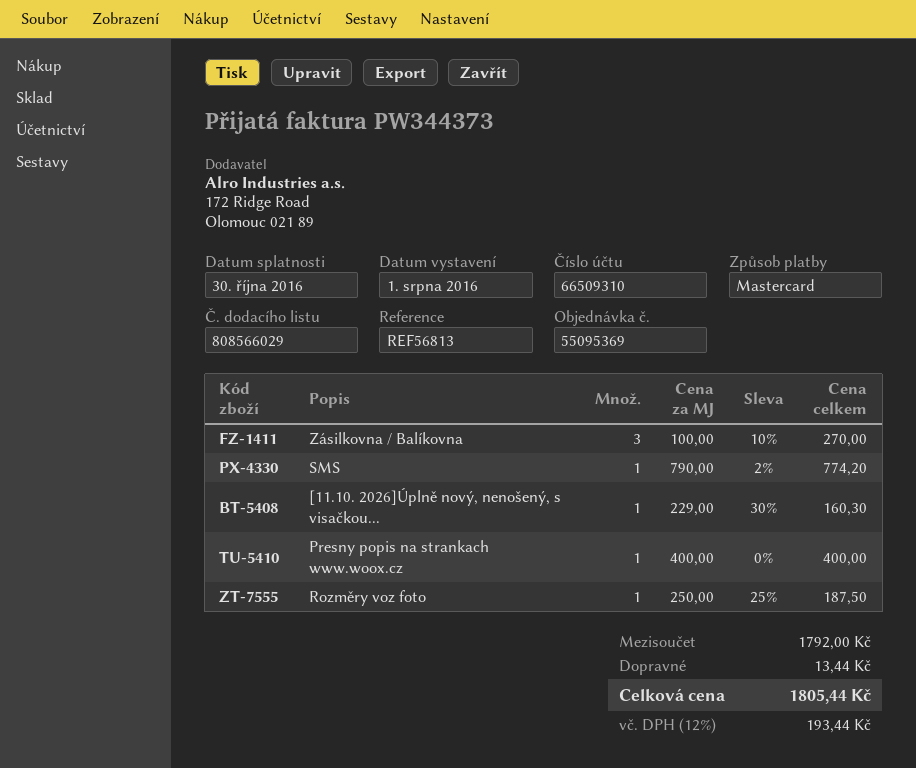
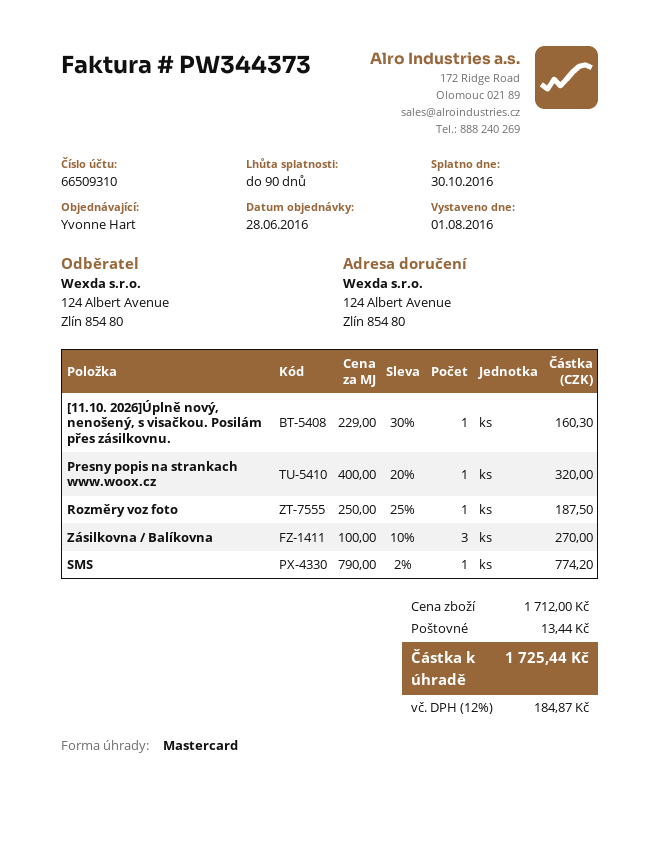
Presny popis na strankach www.woox.cz: 1 x 400.00 = 400.00 -> 1 x 400.00 - 20% = 320.00
subtotal: 1792.00 -> 1712.00
tax: 12% = 193.44 -> 12% = 184.87
total: 1805.44 -> 1725.44

